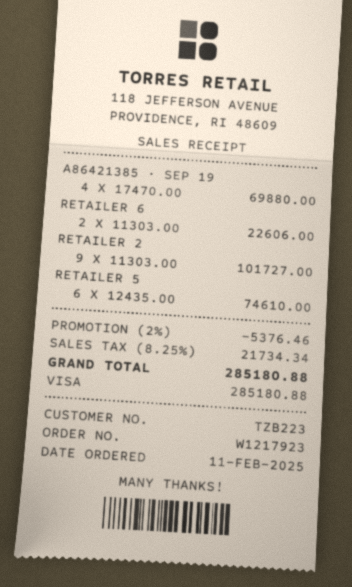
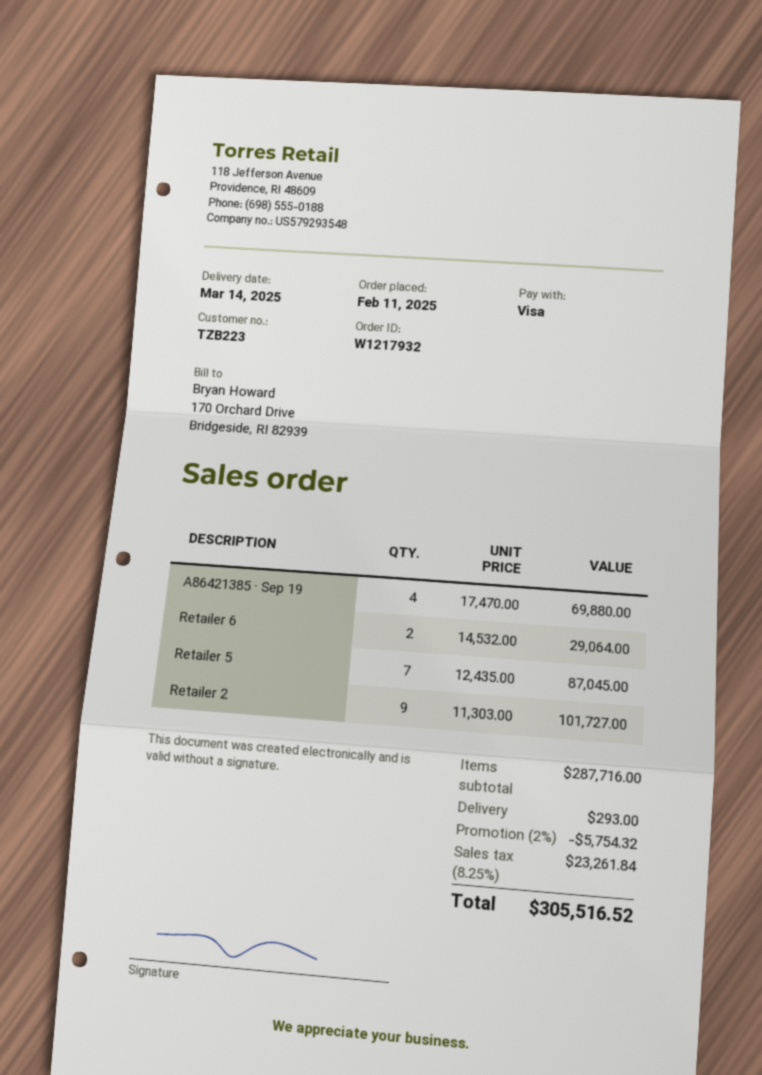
order number: W1217923 -> W1217932
RETAILER 6: 2 x 11303.00 = 22606.00 -> 2 x 14532.00 = 29064.00
RETAILER 5: 6 x 12435.00 = 74610.00 -> 7 x 12435.00 = 87045.00
discount: 2% = 5376.46 -> 2% = 5754.32
shipping: none -> 293.00
tax: 8.25% = 21734.34 -> 8.25% = 23261.84
total: 285180.88 -> 305516.52

